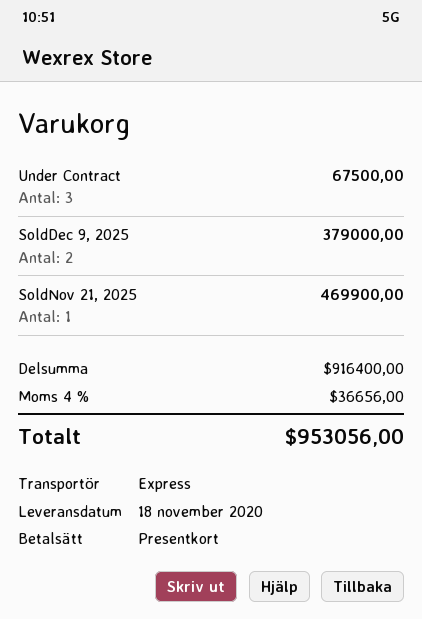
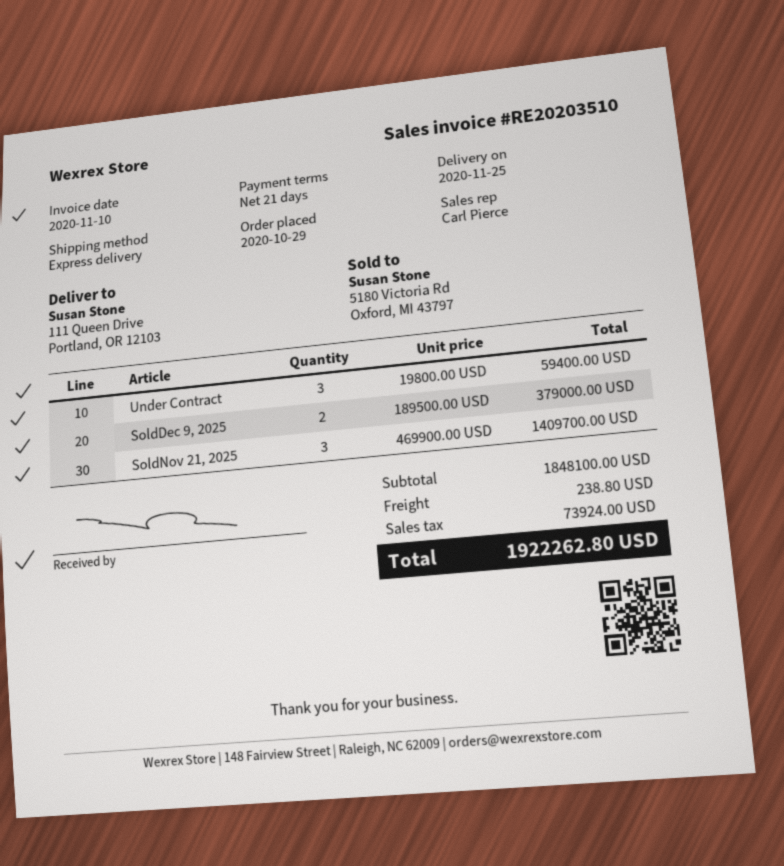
delivery date: 2020-11-18 -> 2020-11-25
Under Contract: 3 for 67500.00 -> 3 for 59400.00
SoldNov 21, 2025: 1 for 469900.00 -> 3 for 1409700.00
subtotal: 916400.00 -> 1848100.00
shipping: none -> 238.80
tax: 36656.00 -> 73924.00
total: 953056.00 -> 1922262.80

